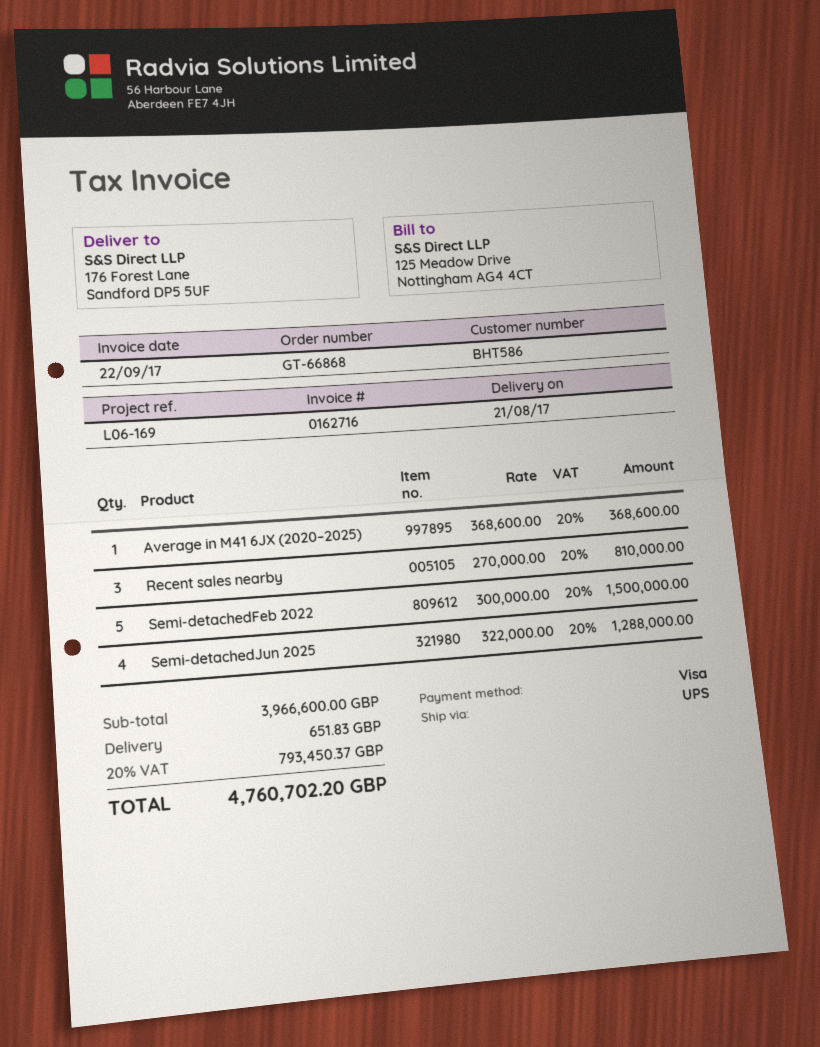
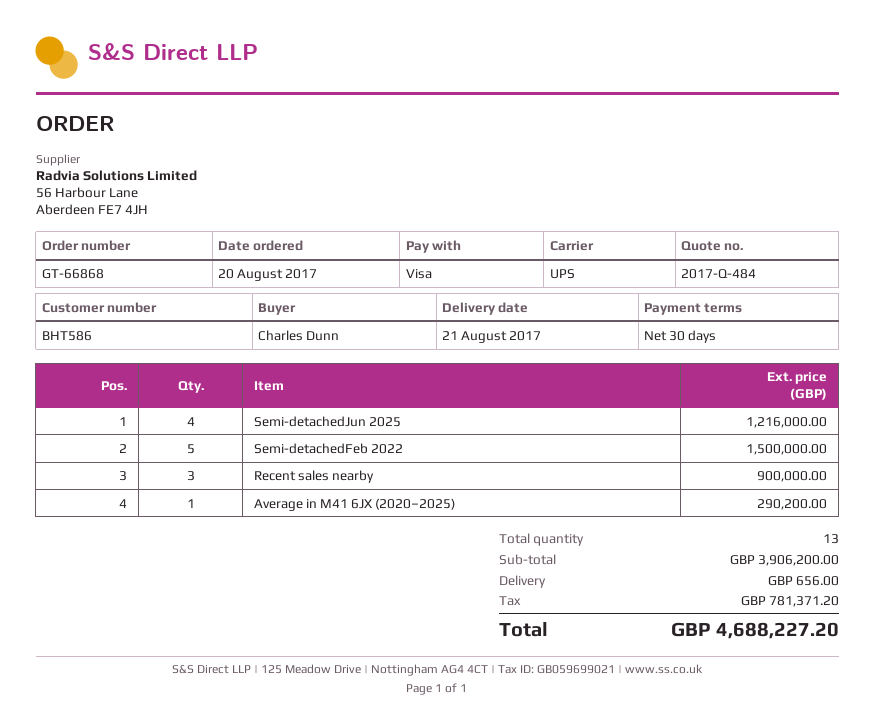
Average in M41 6JX (2020–2025): 1 for 368600.00 -> 1 for 290200.00
Recent sales nearby: 3 for 810000.00 -> 3 for 900000.00
Semi-detachedJun 2025: 4 for 1288000.00 -> 4 for 1216000.00
subtotal: 3966600.00 -> 3906200.00
shipping: 651.83 -> 656.00
tax: 793450.37 -> 781371.20
total: 4760702.20 -> 4688227.20

